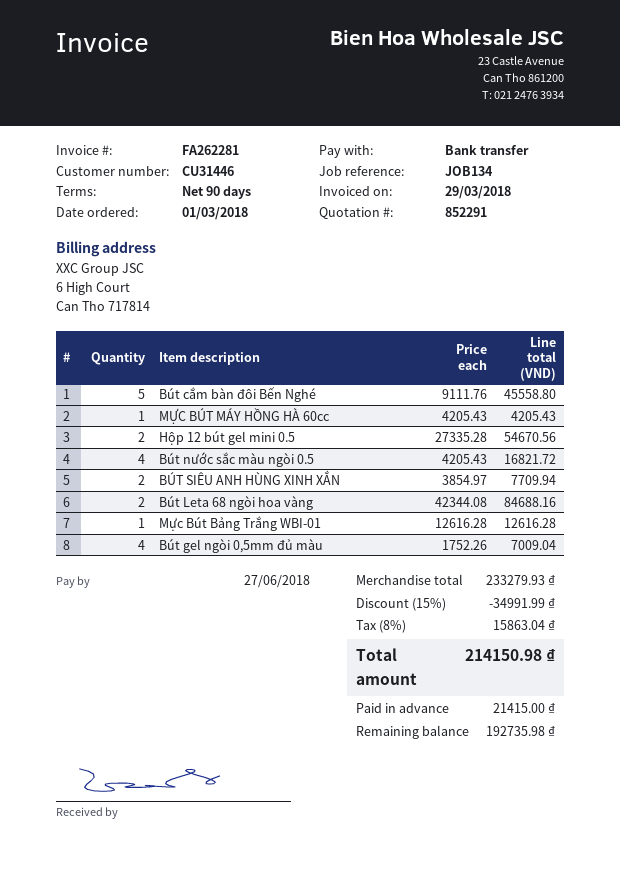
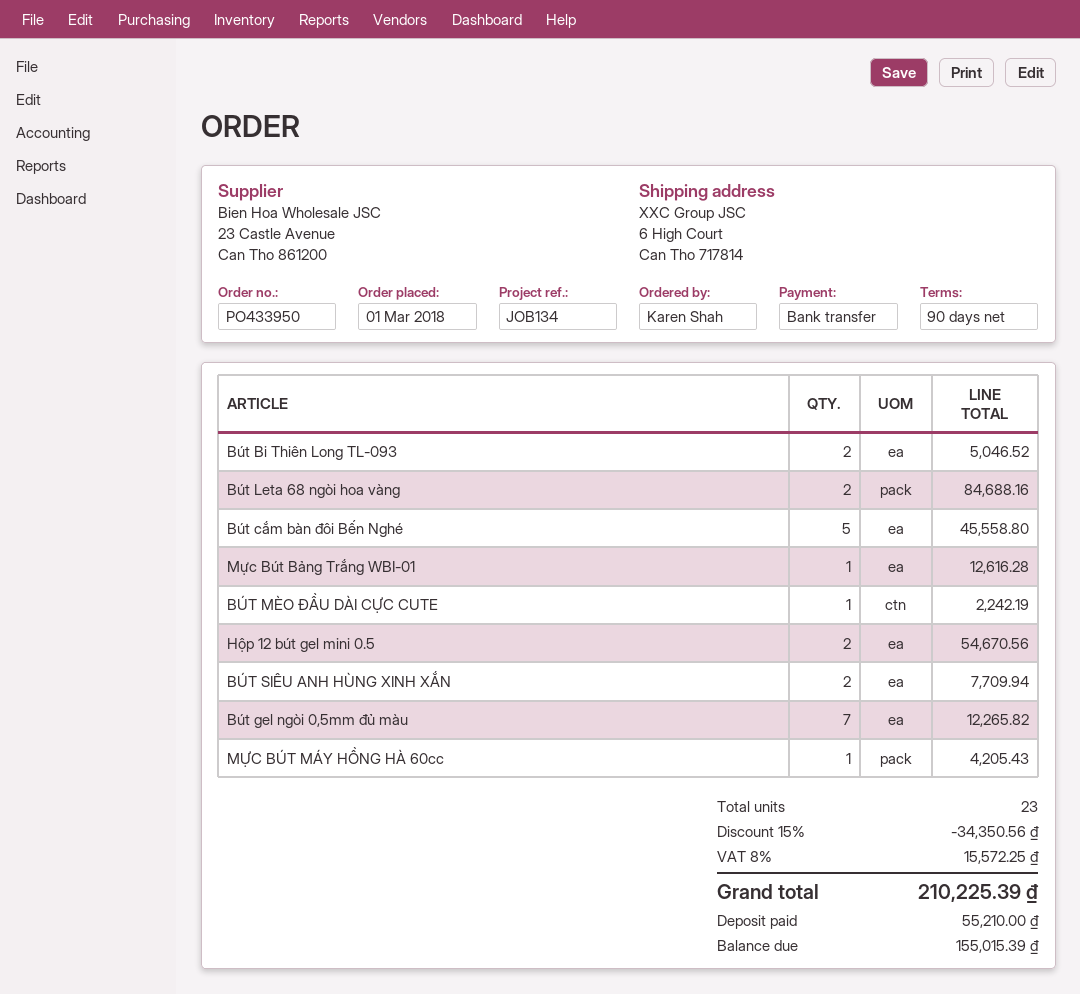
Bút nước sắc màu ngòi 0.5: 4 for 16821.72 -> none
Bút gel ngòi 0,5mm đủ màu: 4 for 7009.04 -> 7 for 12265.82
Bút Bi Thiên Long TL-093: none -> 2 for 5046.52
BÚT MÈO ĐẦU DÀI CỰC CUTE: none -> 1 for 2242.19
discount: 15% = 34991.99 -> 15% = 34350.56
tax: 8% = 15863.04 -> 8% = 15572.25
total: 214150.98 -> 210225.39
deposit: 21415.00 -> 55210.00
balance: 192735.98 -> 155015.39

